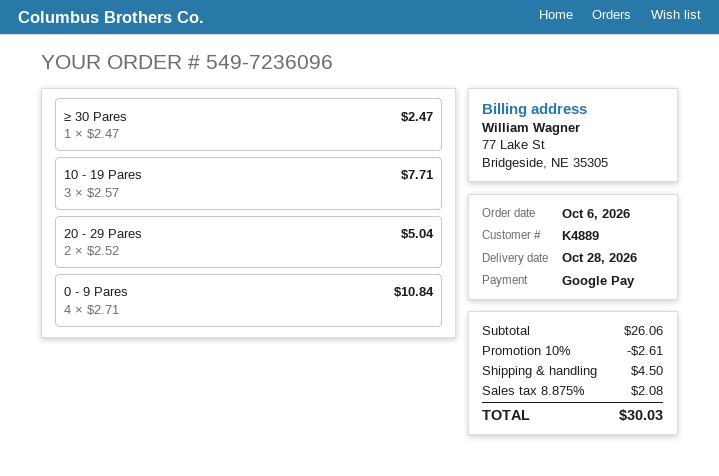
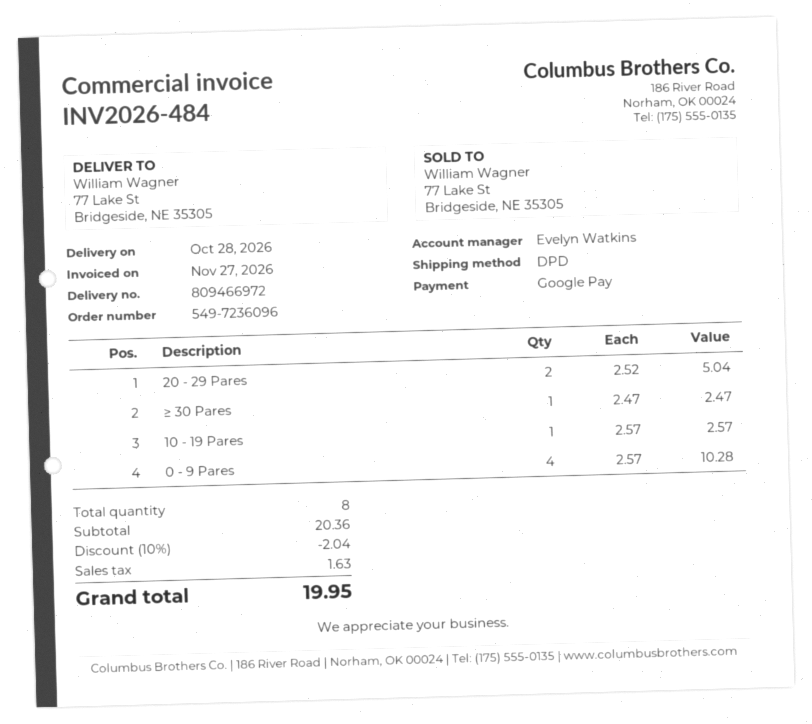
10 - 19 Pares: 3 x 2.57 = 7.71 -> 1 x 2.57 = 2.57
0 - 9 Pares: 4 x 2.71 = 10.84 -> 4 x 2.57 = 10.28
subtotal: 26.06 -> 20.36
discount: 10% = 2.61 -> 10% = 2.04
shipping: 4.50 -> none
tax: 2.08 -> 1.63
total: 30.03 -> 19.95

